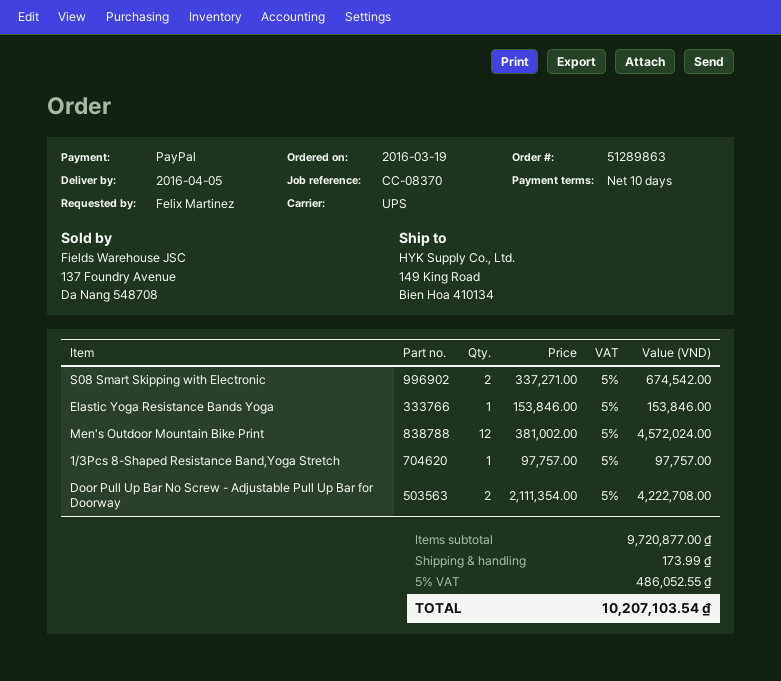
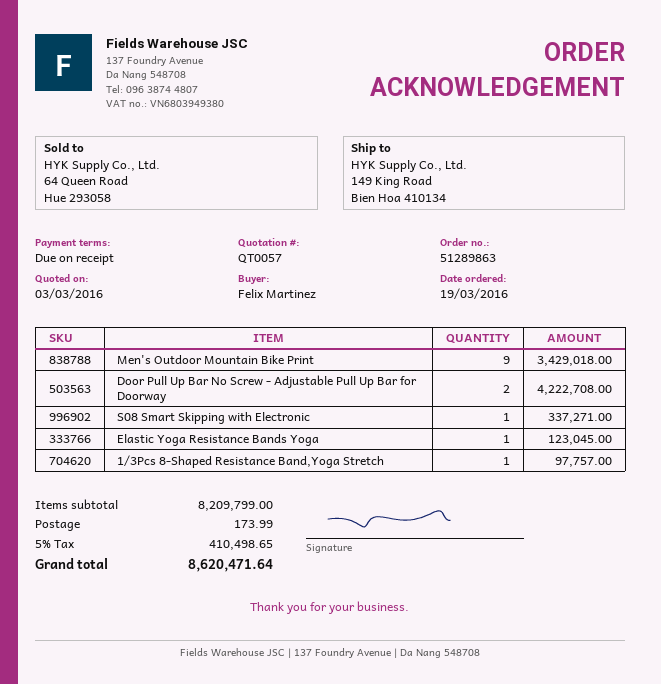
payment terms: 10 days -> on receipt
S08 Smart Skipping with Electronic: 2 for 674542.00 -> 1 for 337271.00
Elastic Yoga Resistance Bands Yoga: 1 for 153846.00 -> 1 for 123045.00
Men's Outdoor Mountain Bike Print: 12 for 4572024.00 -> 9 for 3429018.00
subtotal: 9720877.00 -> 8209799.00
tax: 5% = 486052.55 -> 5% = 410498.65
total: 10207103.54 -> 8620471.64

